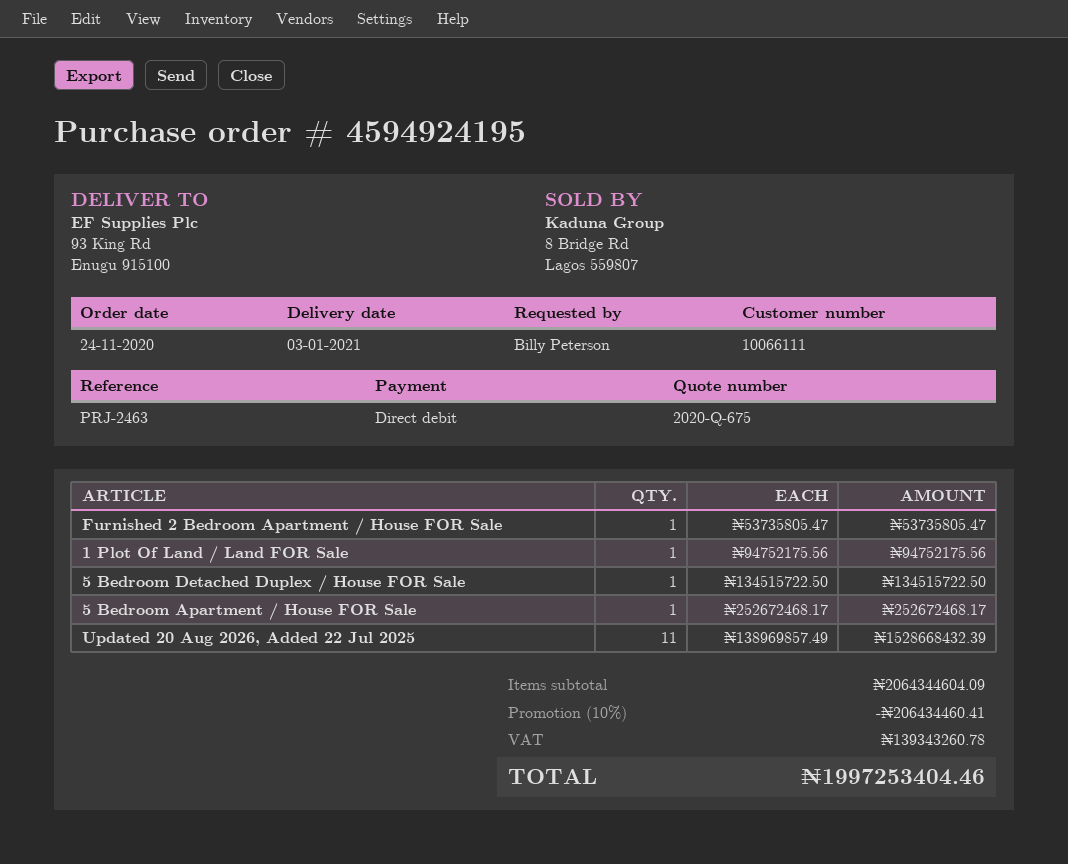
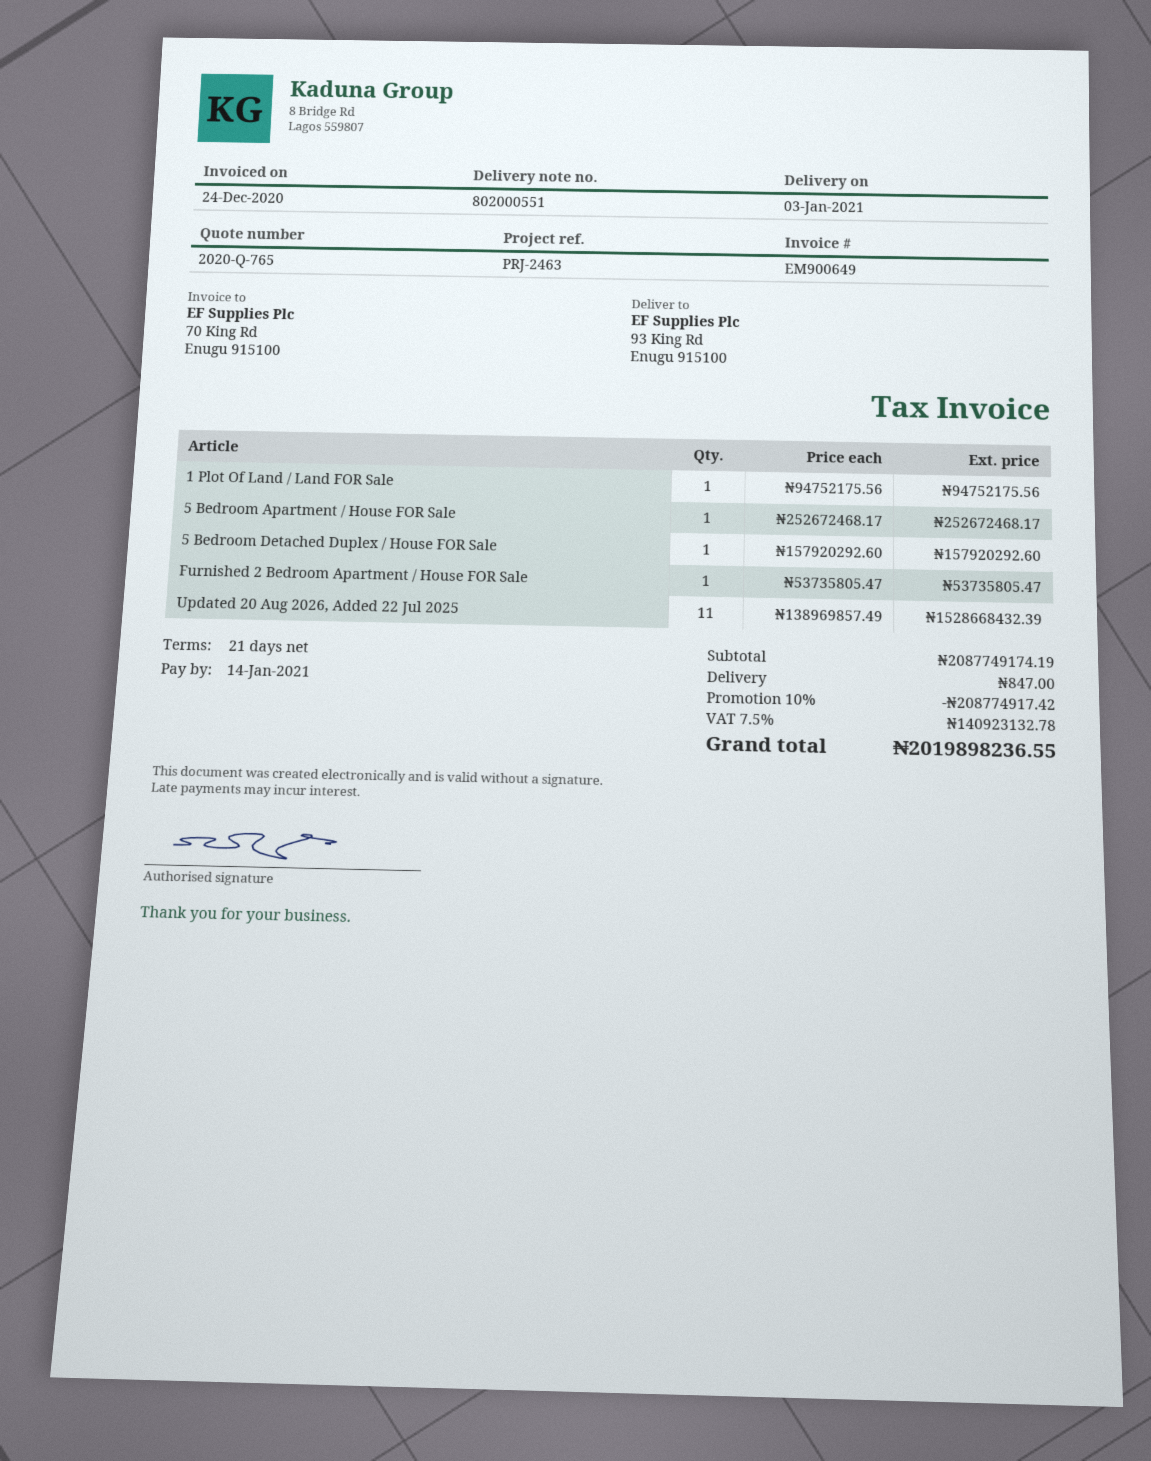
quote number: 2020-Q-675 -> 2020-Q-765
5 Bedroom Detached Duplex / House FOR Sale: 1 x 134515722.50 = 134515722.50 -> 1 x 157920292.60 = 157920292.60
subtotal: 2064344604.09 -> 2087749174.19
discount: 10% = 206434460.41 -> 10% = 208774917.42
shipping: none -> 847.00
tax: 139343260.78 -> 140923132.78
total: 1997253404.46 -> 2019898236.55

